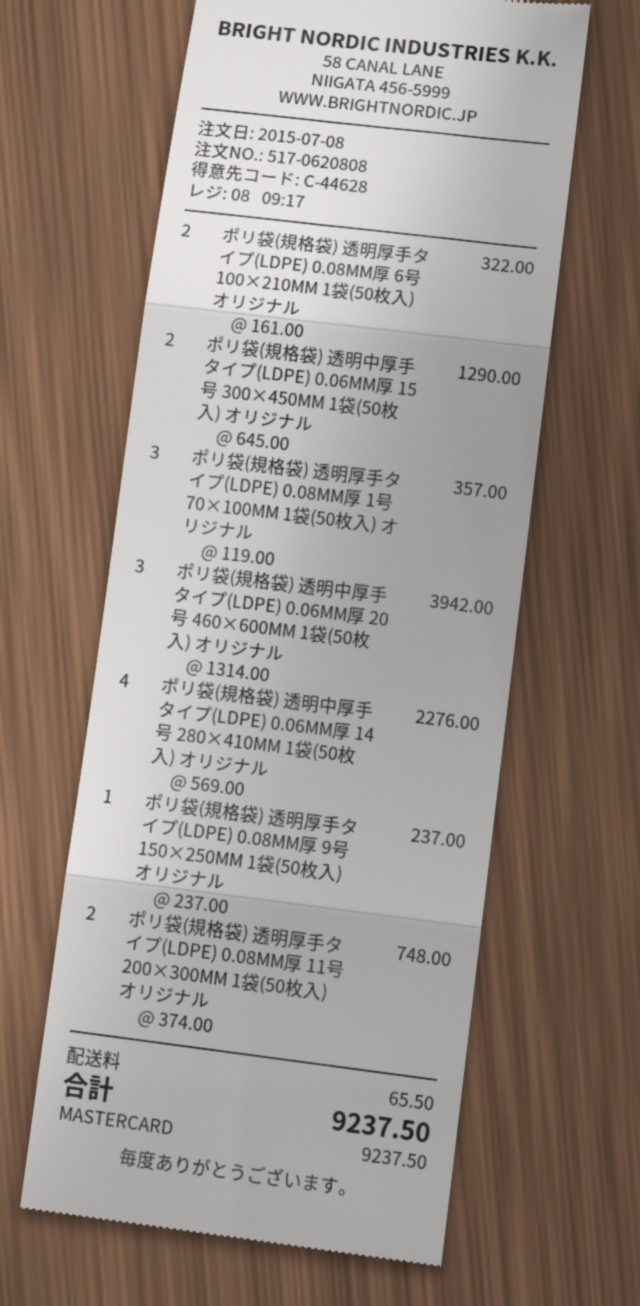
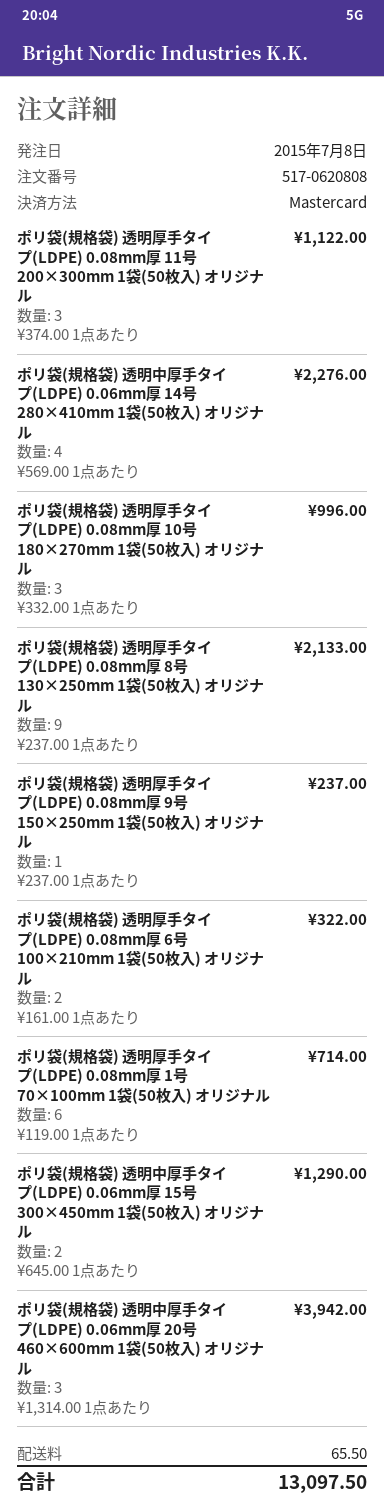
ポリ袋(規格袋) 透明厚手タイプ(LDPE) 0.08MM厚 1号 70×100MM 1袋(50枚入) オリジナル: 3 x 119.00 = 357.00 -> 6 x 119.00 = 714.00
ポリ袋(規格袋) 透明厚手タイプ(LDPE) 0.08MM厚 11号 200×300MM 1袋(50枚入) オリジナル: 2 x 374.00 = 748.00 -> 3 x 374.00 = 1122.00
ポリ袋(規格袋) 透明厚手タイプ(LDPE) 0.08mm厚 10号 180×270mm 1袋(50枚入) オリジナル: none -> 3 x 332.00 = 996.00
ポリ袋(規格袋) 透明厚手タイプ(LDPE) 0.08mm厚 8号 130×250mm 1袋(50枚入) オリジナル: none -> 9 x 237.00 = 2133.00
total: 9237.50 -> 13097.50

